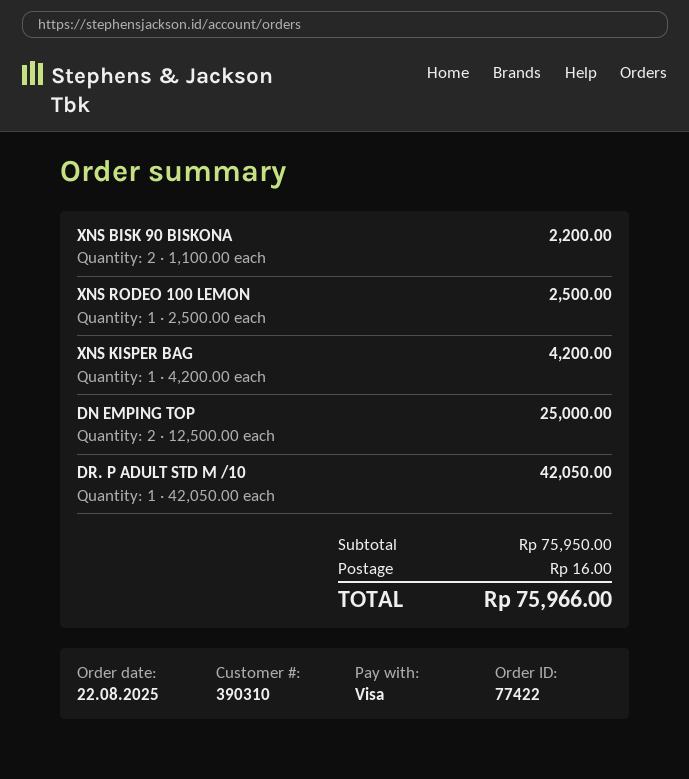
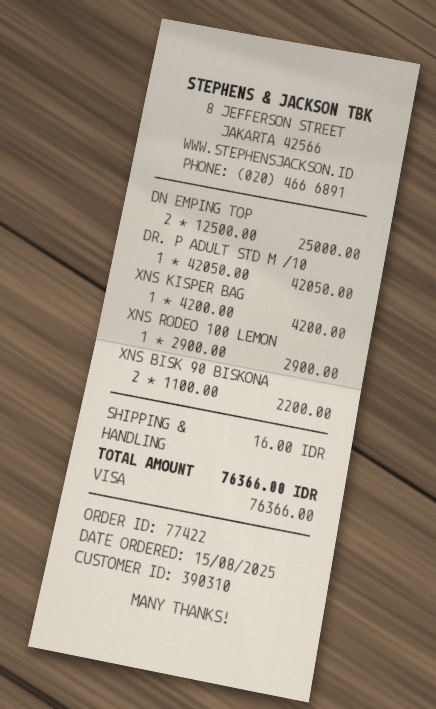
order date: 2025-08-22 -> 2025-08-15
XNS RODEO 100 LEMON: 1 x 2500.00 = 2500.00 -> 1 x 2900.00 = 2900.00
total: 75966.00 -> 76366.00

